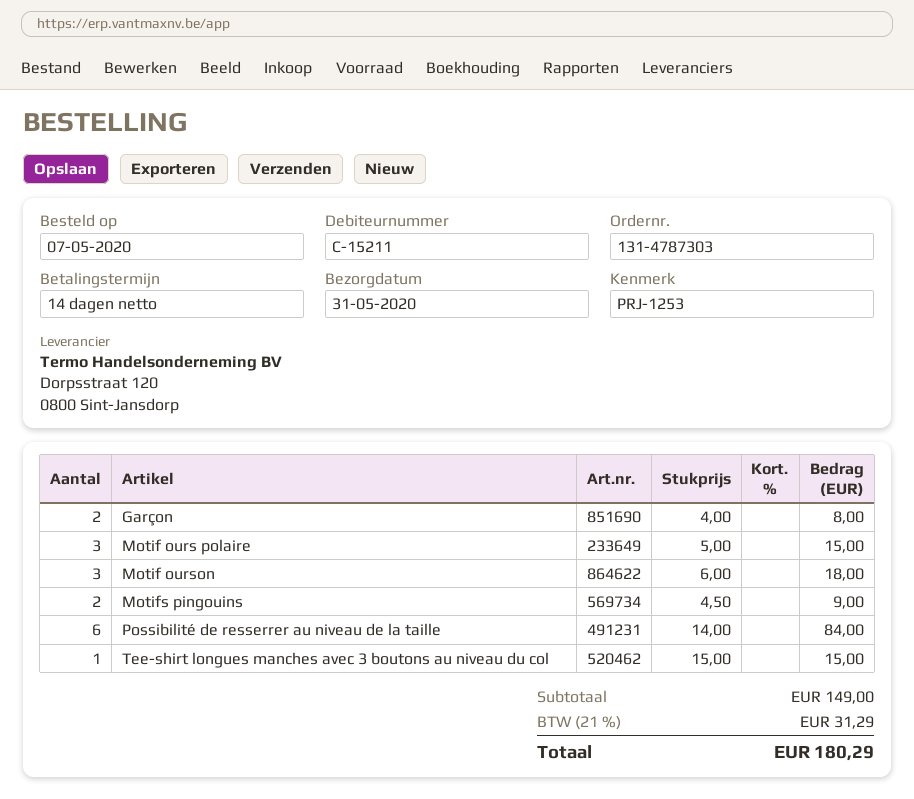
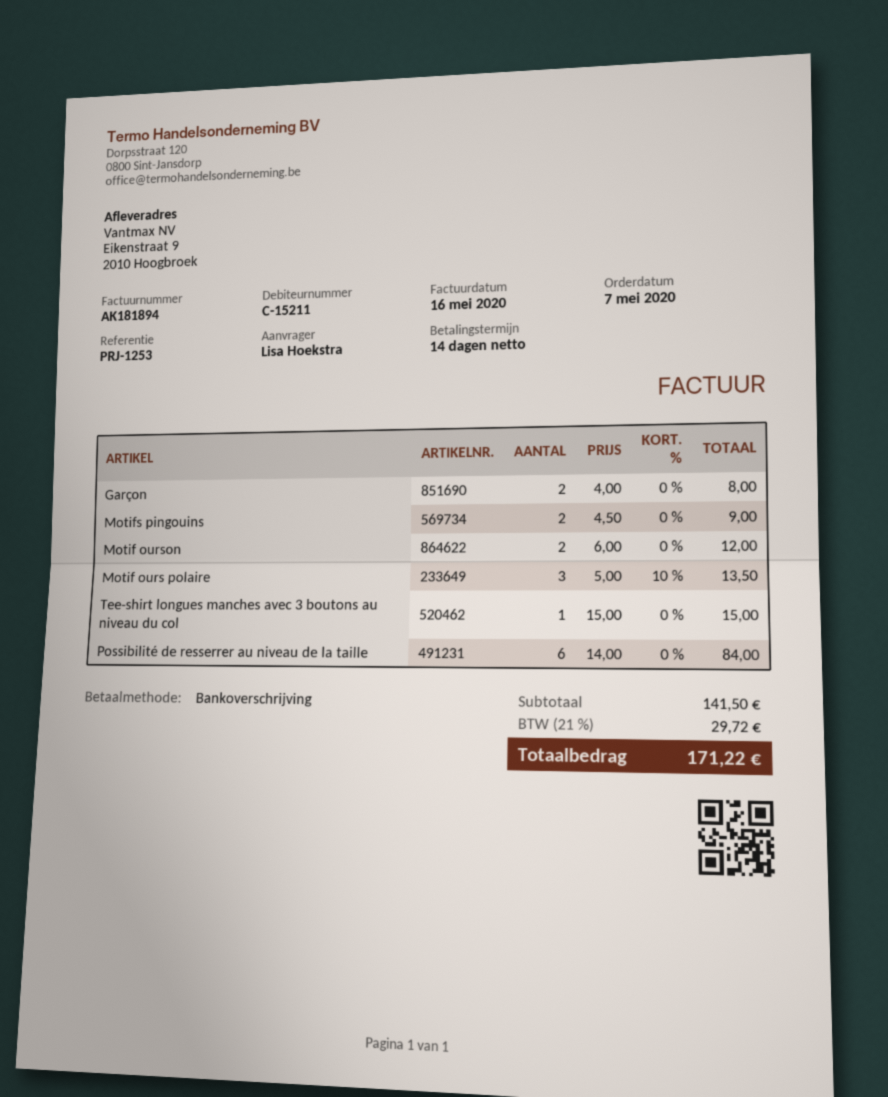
Motif ours polaire: 3 x 5.00 = 15.00 -> 3 x 5.00 - 10% = 13.50
Motif ourson: 3 x 6.00 = 18.00 -> 2 x 6.00 = 12.00
subtotal: 149.00 -> 141.50
tax: 21% = 31.29 -> 21% = 29.72
total: 180.29 -> 171.22

